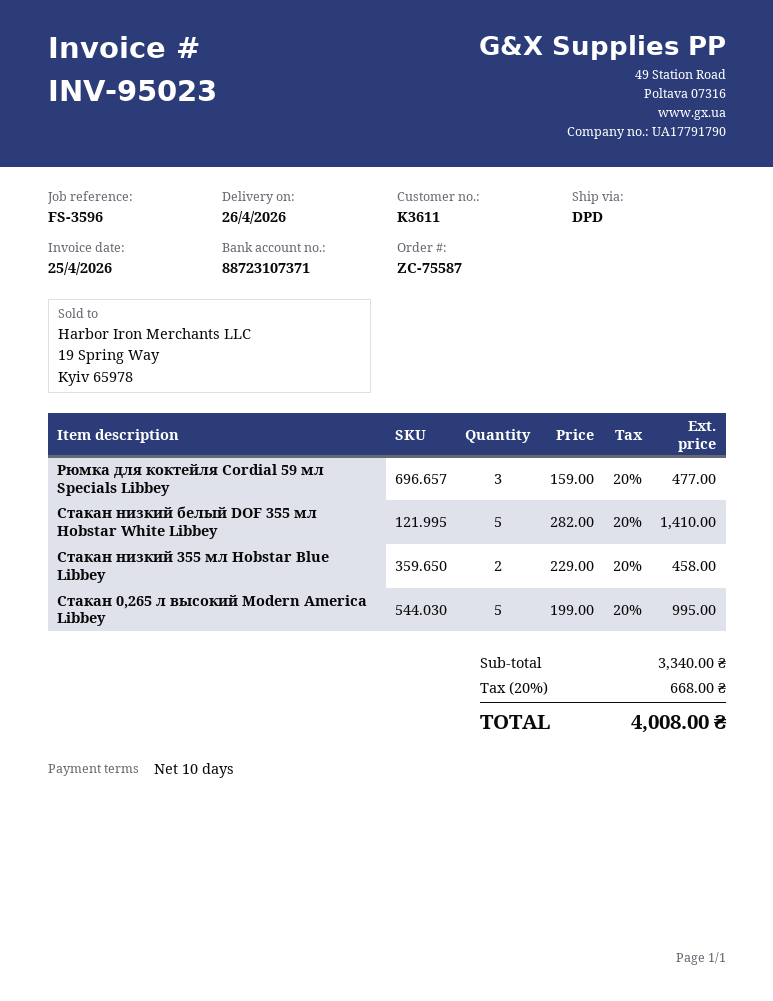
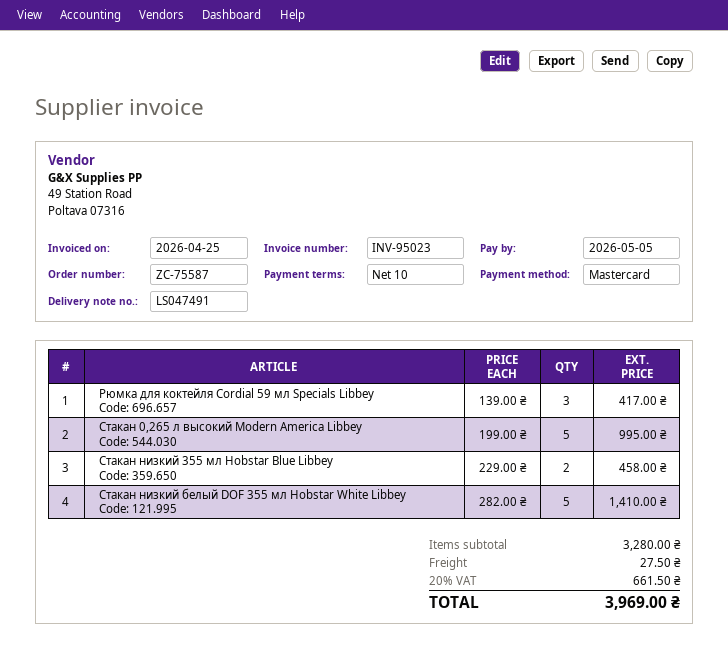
Рюмка для коктейля Cordial 59 мл Specials Libbey: 3 x 159.00 = 477.00 -> 3 x 139.00 = 417.00
subtotal: 3340.00 -> 3280.00
shipping: none -> 27.50
tax: 20% = 668.00 -> 20% = 661.50
total: 4008.00 -> 3969.00

